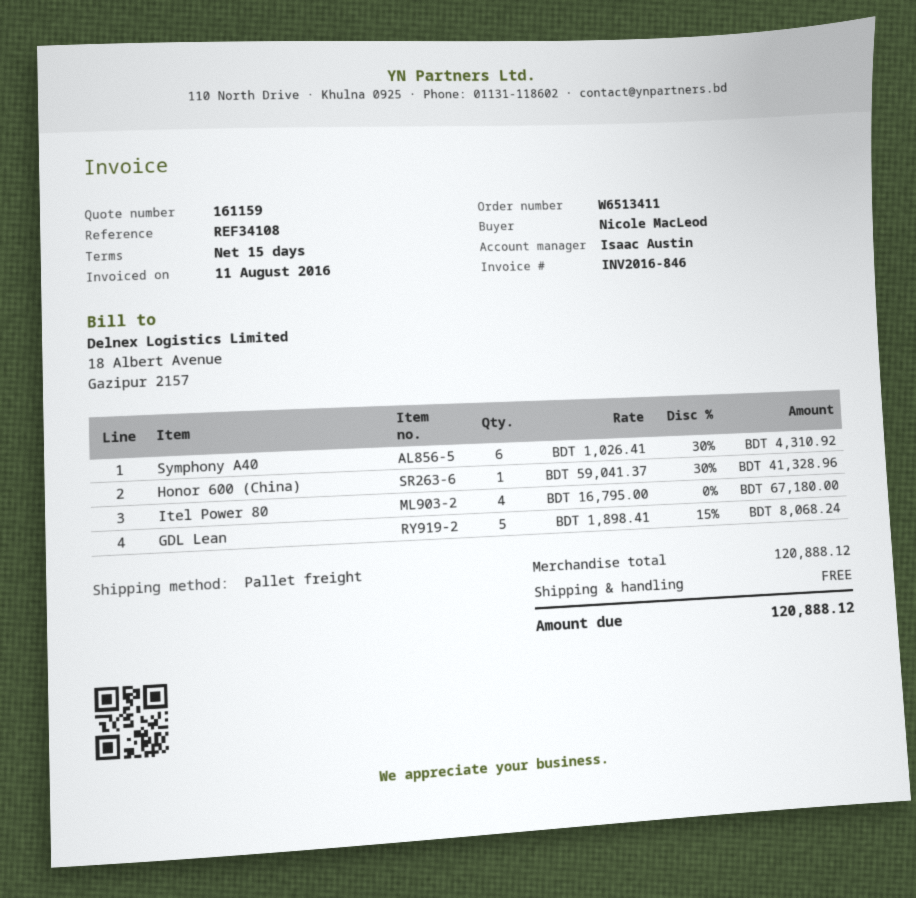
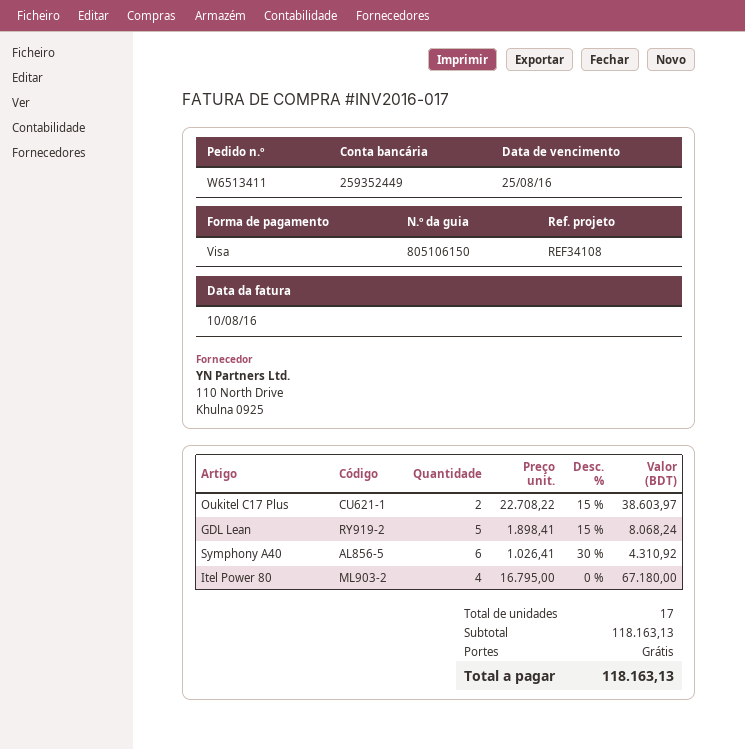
invoice number: INV2016-846 -> INV2016-017
invoice date: 2016-08-11 -> 2016-08-10
Honor 600 (China): 1 x 59041.37 - 30% = 41328.96 -> none
Oukitel C17 Plus: none -> 2 x 22708.22 - 15% = 38603.97
subtotal: 120888.12 -> 118163.13
total: 120888.12 -> 118163.13

